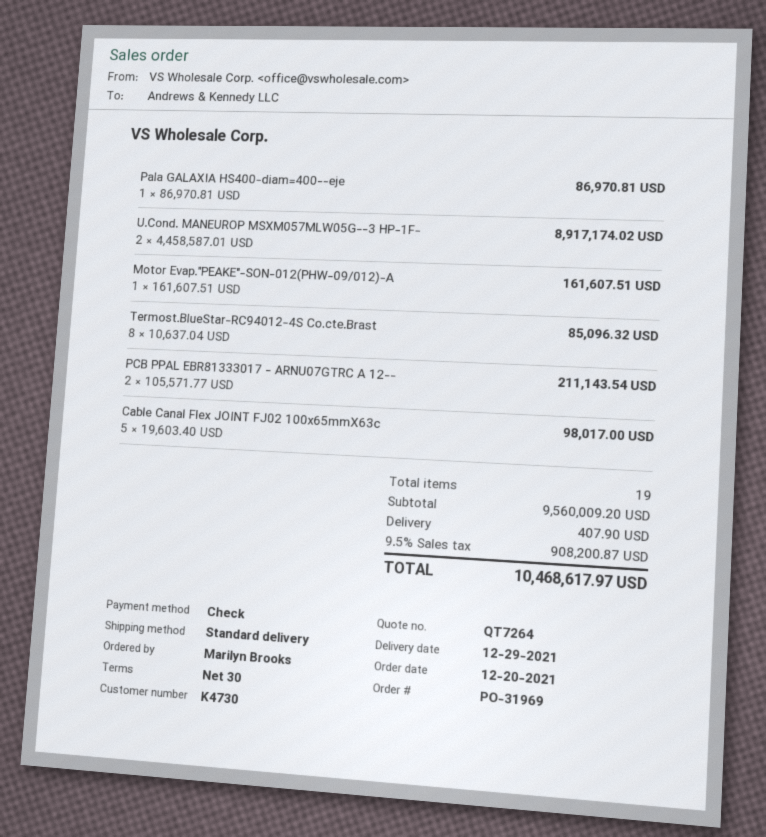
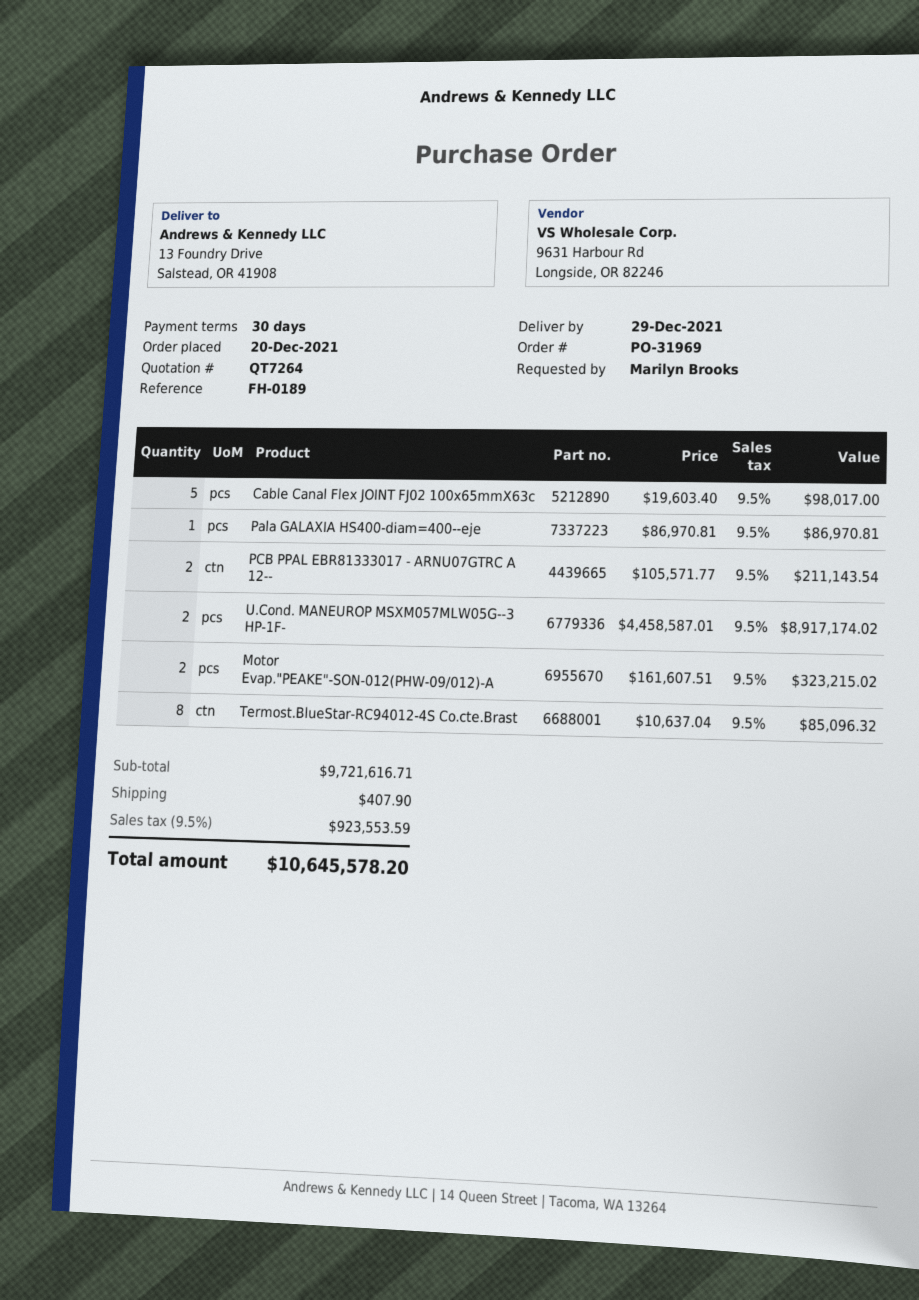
Motor Evap."PEAKE"-SON-012(PHW-09/012)-A: 1 x 161607.51 = 161607.51 -> 2 x 161607.51 = 323215.02
subtotal: 9560009.20 -> 9721616.71
tax: 9.5% = 908200.87 -> 9.5% = 923553.59
total: 10468617.97 -> 10645578.20

